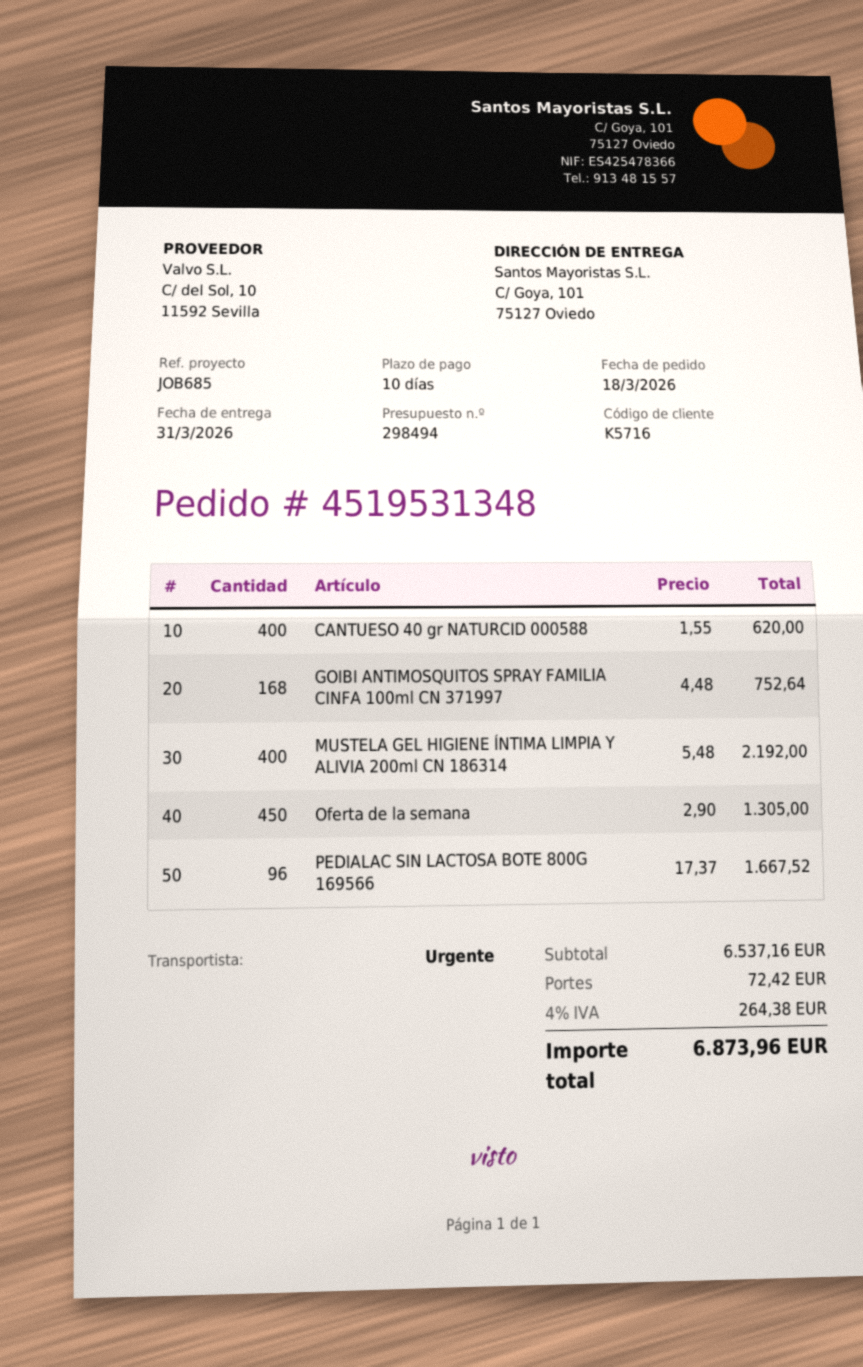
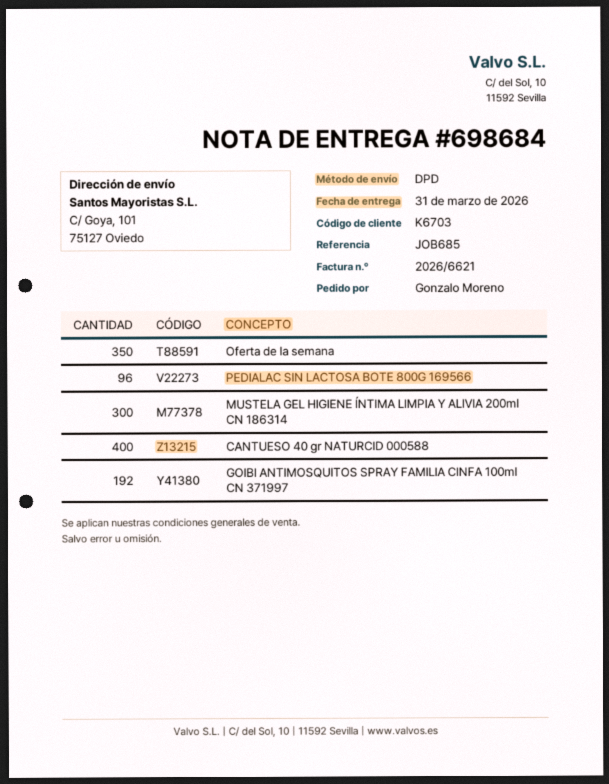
customer number: K5716 -> K6703
shipping method: express -> DPD
GOIBI ANTIMOSQUITOS SPRAY FAMILIA CINFA 100ml CN 371997: 168 -> 192
MUSTELA GEL HIGIENE ÍNTIMA LIMPIA Y ALIVIA 200ml CN 186314: 400 -> 300
Oferta de la semana: 450 -> 350

